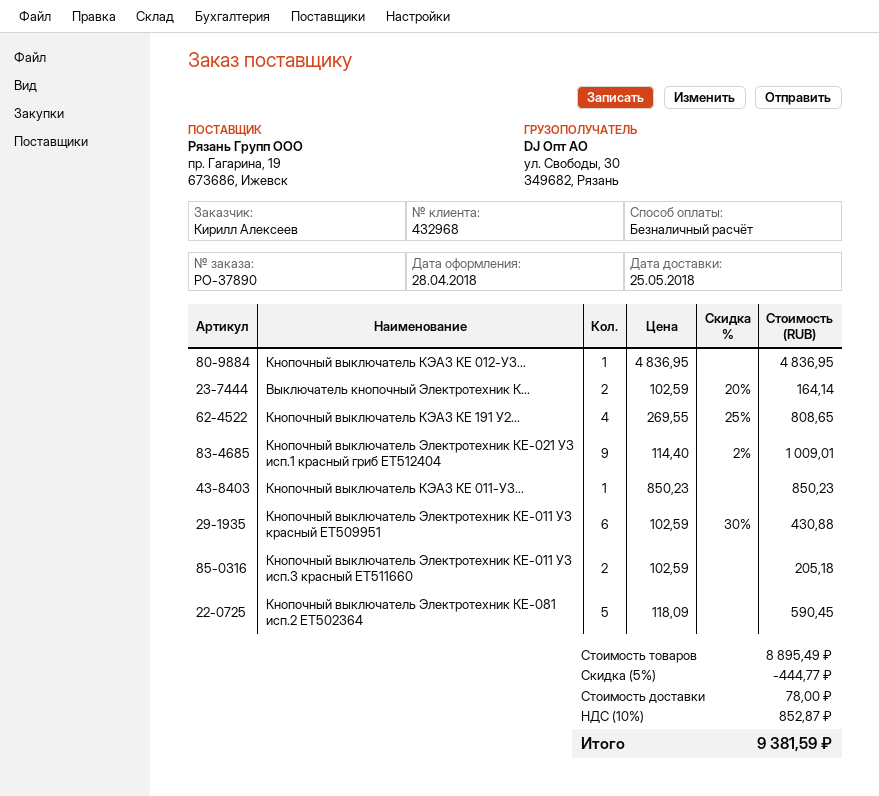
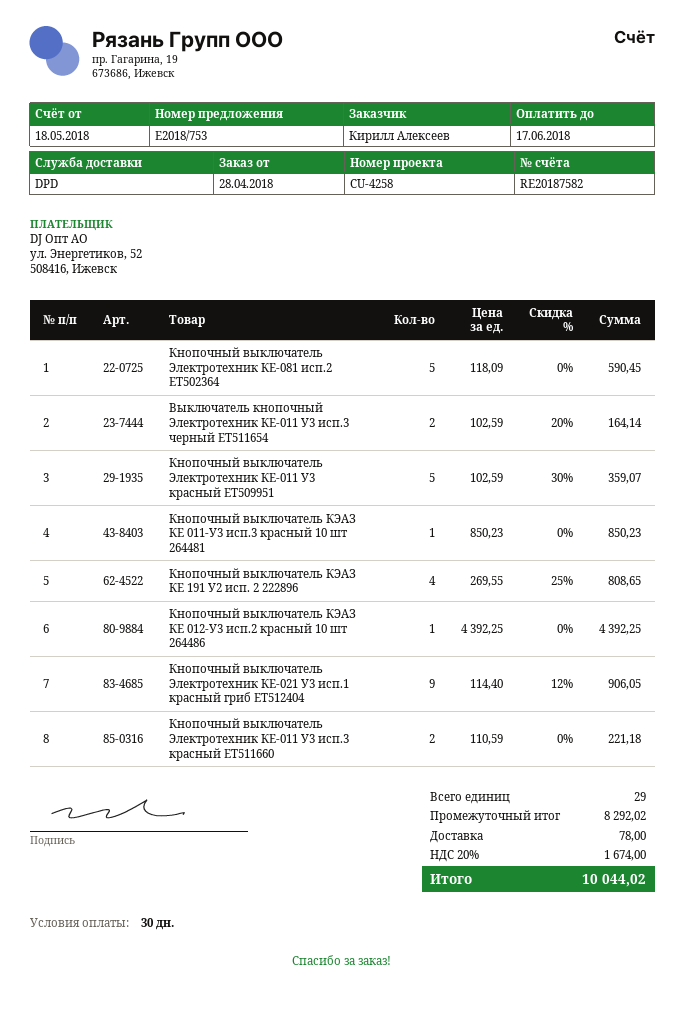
Кнопочный выключатель КЭАЗ КЕ 012-У3...: 1 x 4836.95 = 4836.95 -> 1 x 4392.25 = 4392.25
Кнопочный выключатель Электротехник КЕ-021 У3 исп.1 красный гриб ET512404: 9 x 114.40 - 2% = 1009.01 -> 9 x 114.40 - 12% = 906.05
Кнопочный выключатель Электротехник КЕ-011 У3 красный ET509951: 6 x 102.59 - 30% = 430.88 -> 5 x 102.59 - 30% = 359.07
Кнопочный выключатель Электротехник КЕ-011 У3 исп.3 красный ET511660: 2 x 102.59 = 205.18 -> 2 x 110.59 = 221.18
subtotal: 8895.49 -> 8292.02
discount: 5% = 444.77 -> none
tax: 10% = 852.87 -> 20% = 1674.00
total: 9381.59 -> 10044.02

